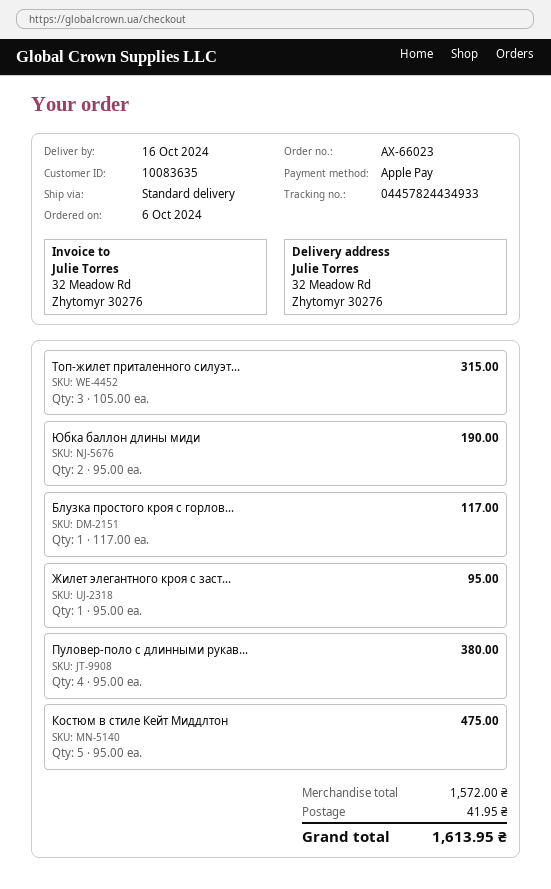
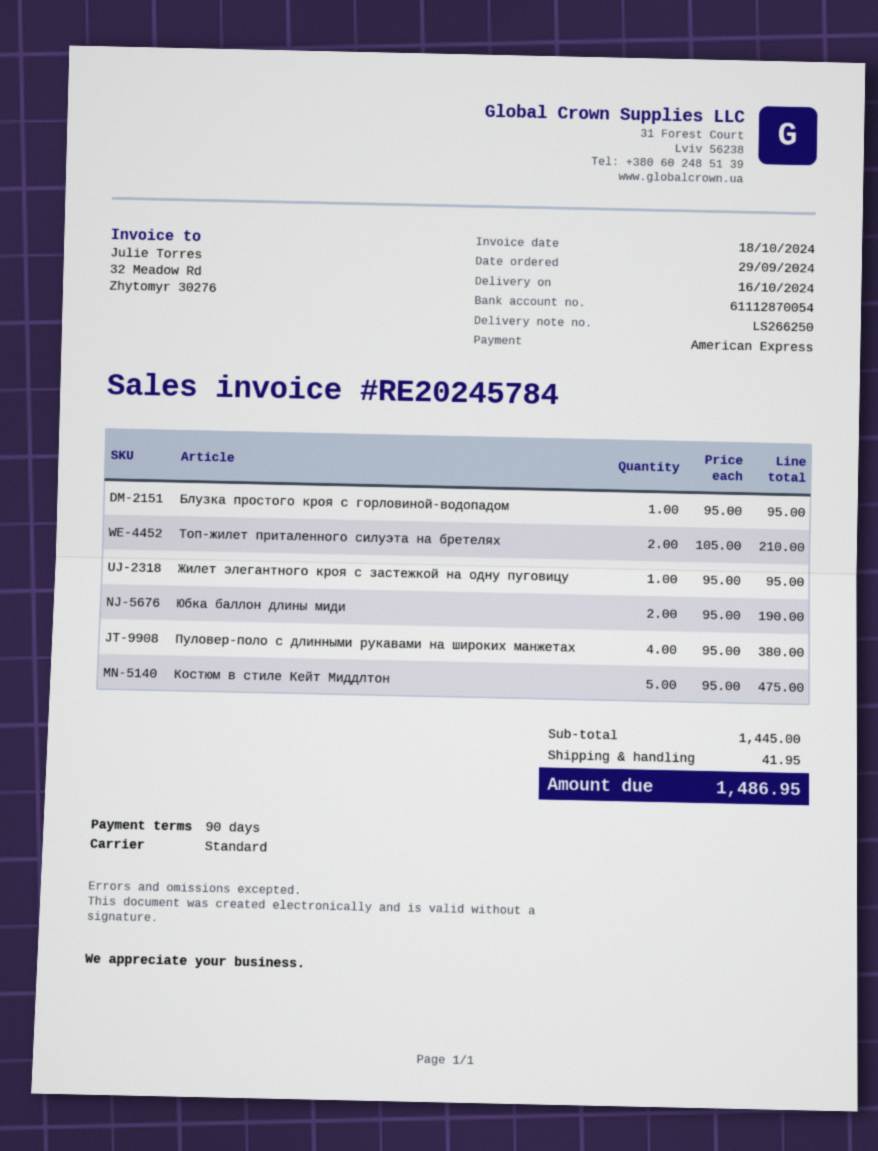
order date: 2024-10-06 -> 2024-09-29
payment method: Apple Pay -> American Express
Топ-жилет приталенного силуэт...: 3 x 105.00 = 315.00 -> 2 x 105.00 = 210.00
Блузка простого кроя с горлов...: 1 x 117.00 = 117.00 -> 1 x 95.00 = 95.00
subtotal: 1572.00 -> 1445.00
total: 1613.95 -> 1486.95

